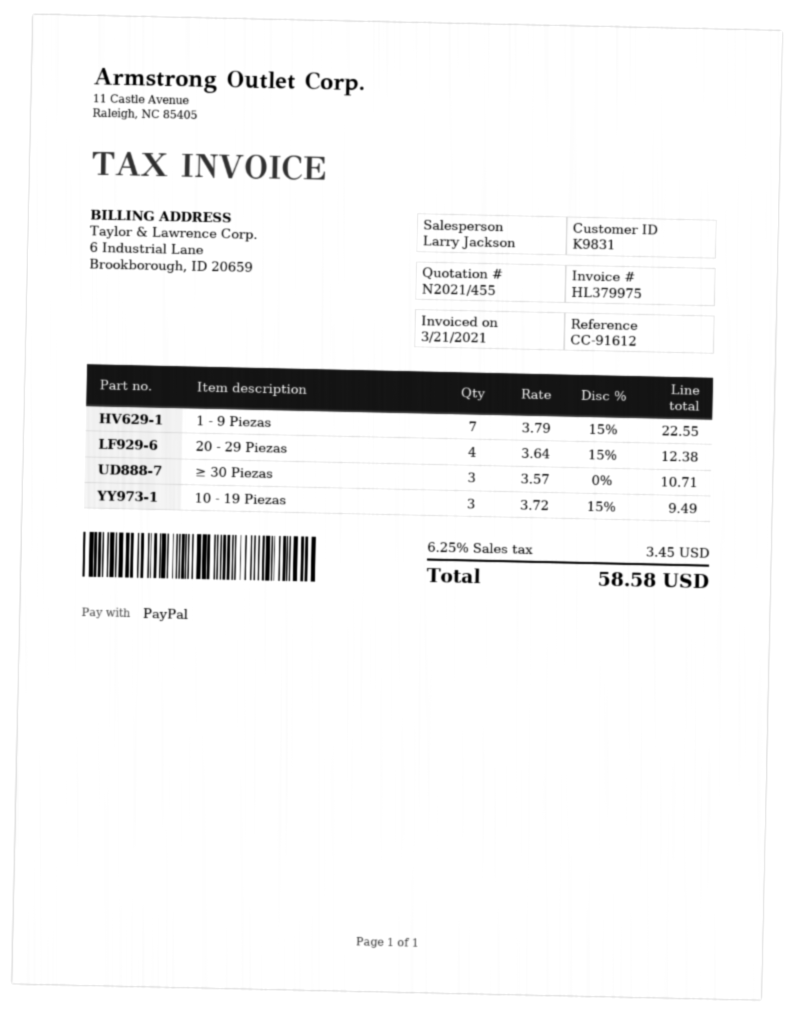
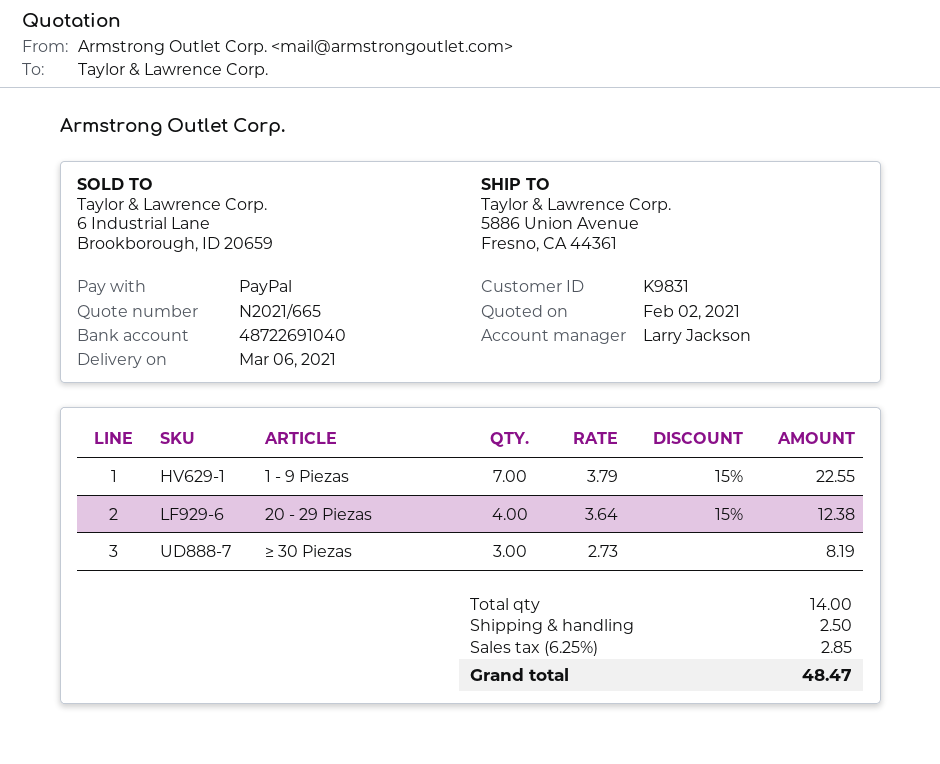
quote number: N2021/455 -> N2021/665
≥ 30 Piezas: 3 x 3.57 = 10.71 -> 3 x 2.73 = 8.19
10 - 19 Piezas: 3 x 3.72 - 15% = 9.49 -> none
shipping: none -> 2.50
tax: 6.25% = 3.45 -> 6.25% = 2.85
total: 58.58 -> 48.47

